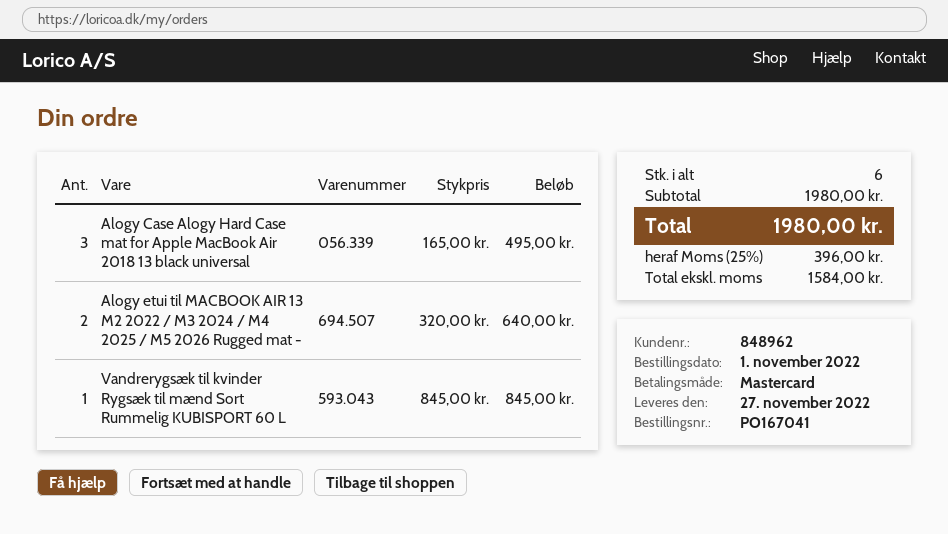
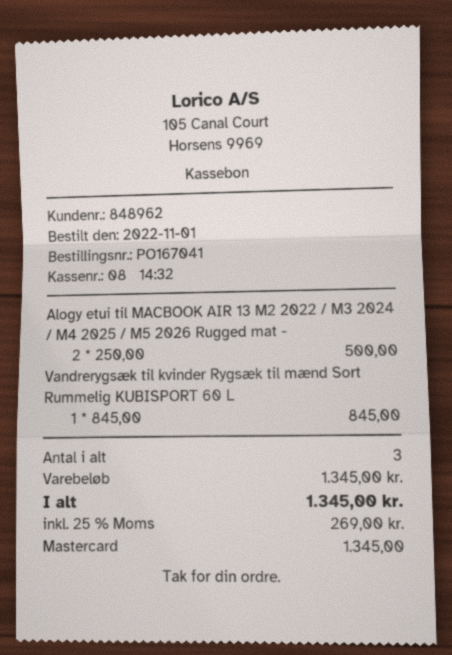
Alogy Case Alogy Hard Case mat for Apple MacBook Air 2018 13 black universal: 3 x 165.00 = 495.00 -> none
Alogy etui til MACBOOK AIR 13 M2 2022 / M3 2024 / M4 2025 / M5 2026 Rugged mat -: 2 x 320.00 = 640.00 -> 2 x 250.00 = 500.00
total quantity: 6 -> 3
subtotal: 1980.00 -> 1345.00
tax: 25% = 396.00 -> 25% = 269.00
total: 1980.00 -> 1345.00

